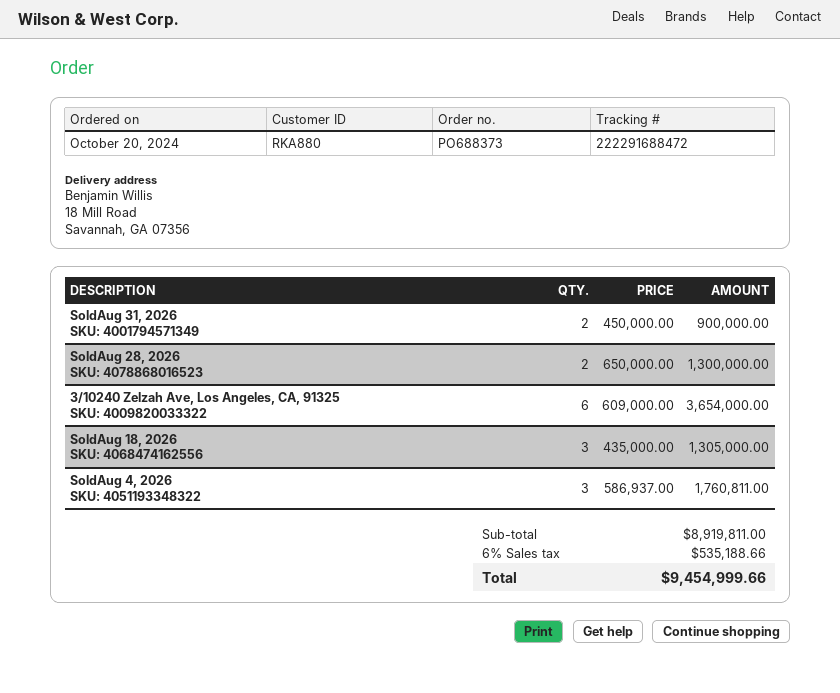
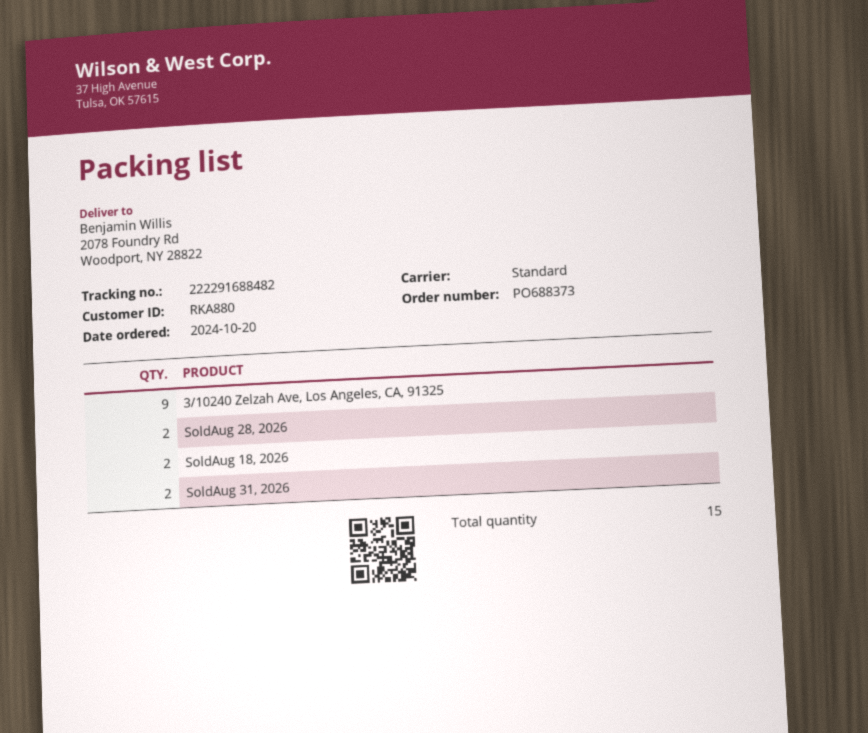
tracking number: 222291688472 -> 222291688482
ship to: 18 Mill Road, Savannah, GA 07356 -> 2078 Foundry Rd, Woodport, NY 28822
3/10240 Zelzah Ave, Los Angeles, CA, 91325: 6 -> 9
SoldAug 18, 2026: 3 -> 2
SoldAug 4, 2026: 3 -> none

